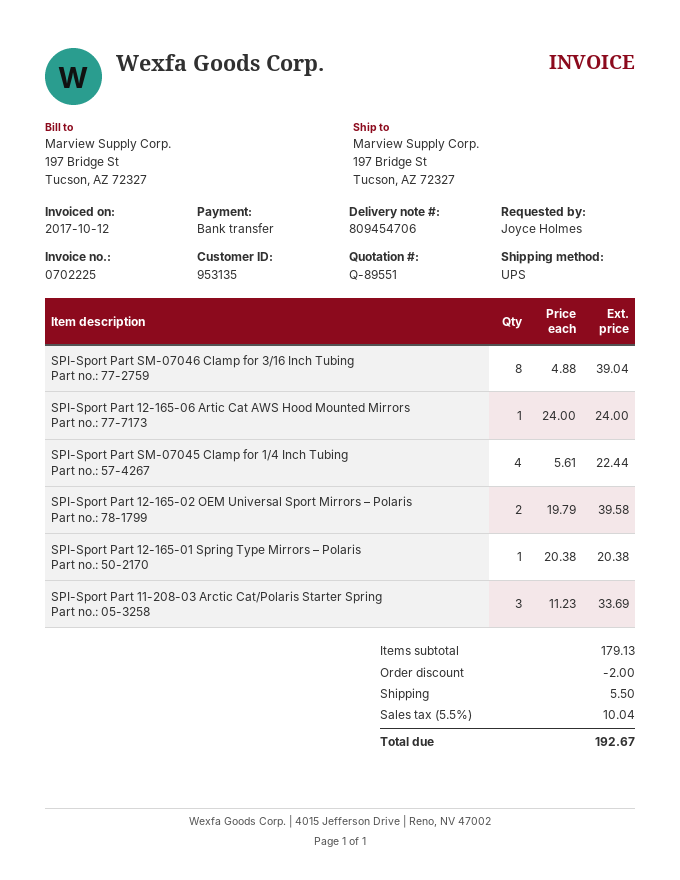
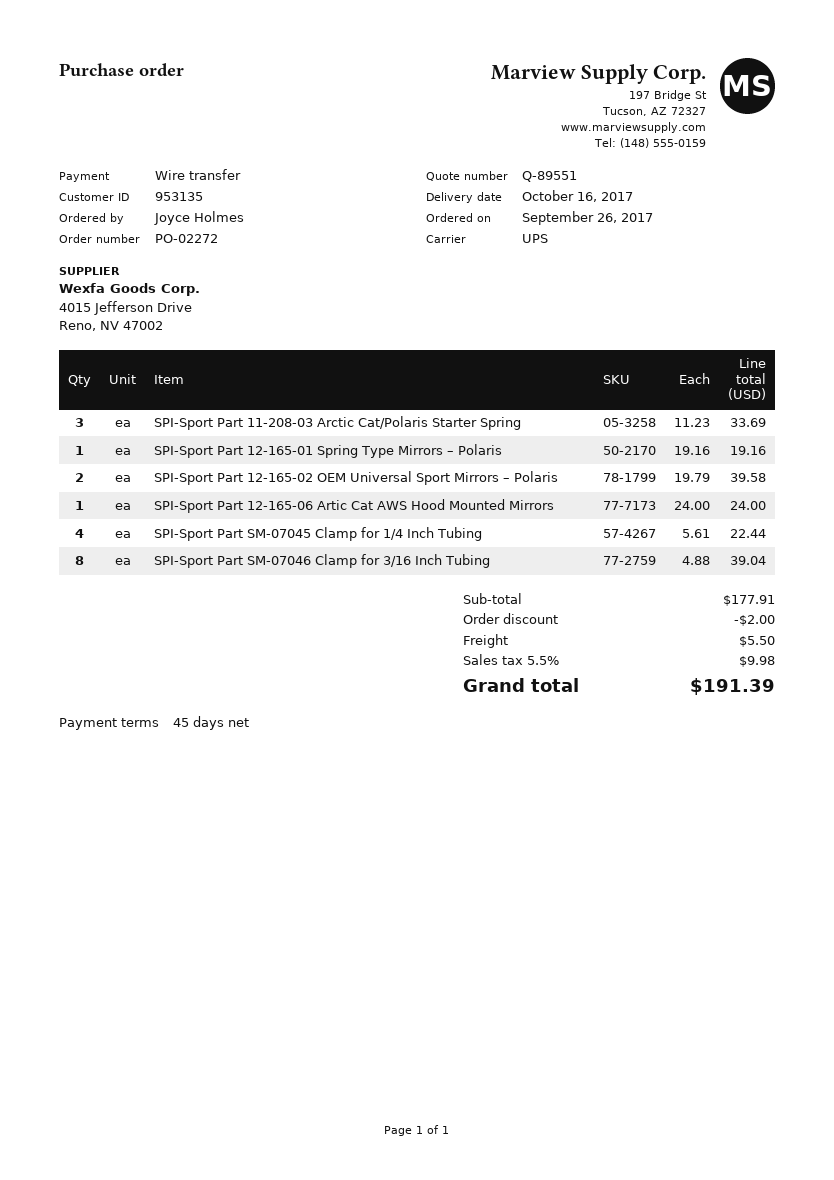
SPI-Sport Part 12-165-01 Spring Type Mirrors – Polaris: 1 x 20.38 = 20.38 -> 1 x 19.16 = 19.16
subtotal: 179.13 -> 177.91
tax: 5.5% = 10.04 -> 5.5% = 9.98
total: 192.67 -> 191.39

